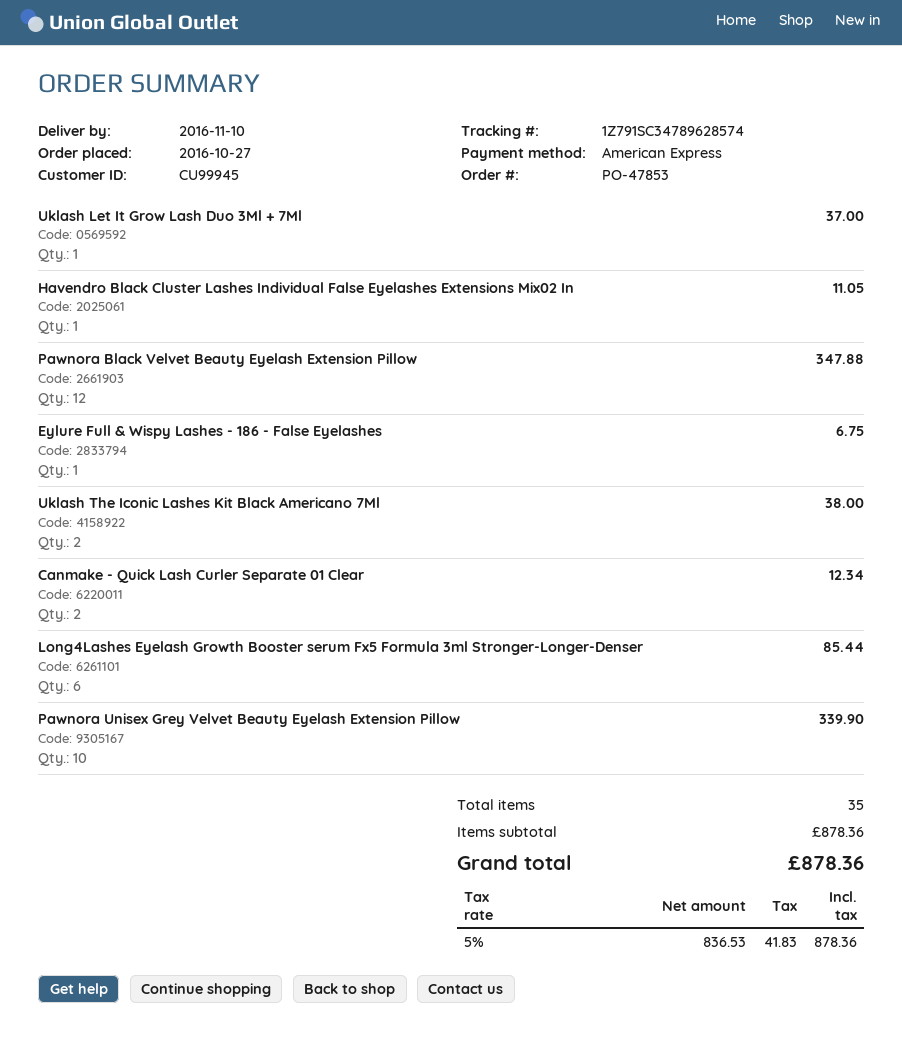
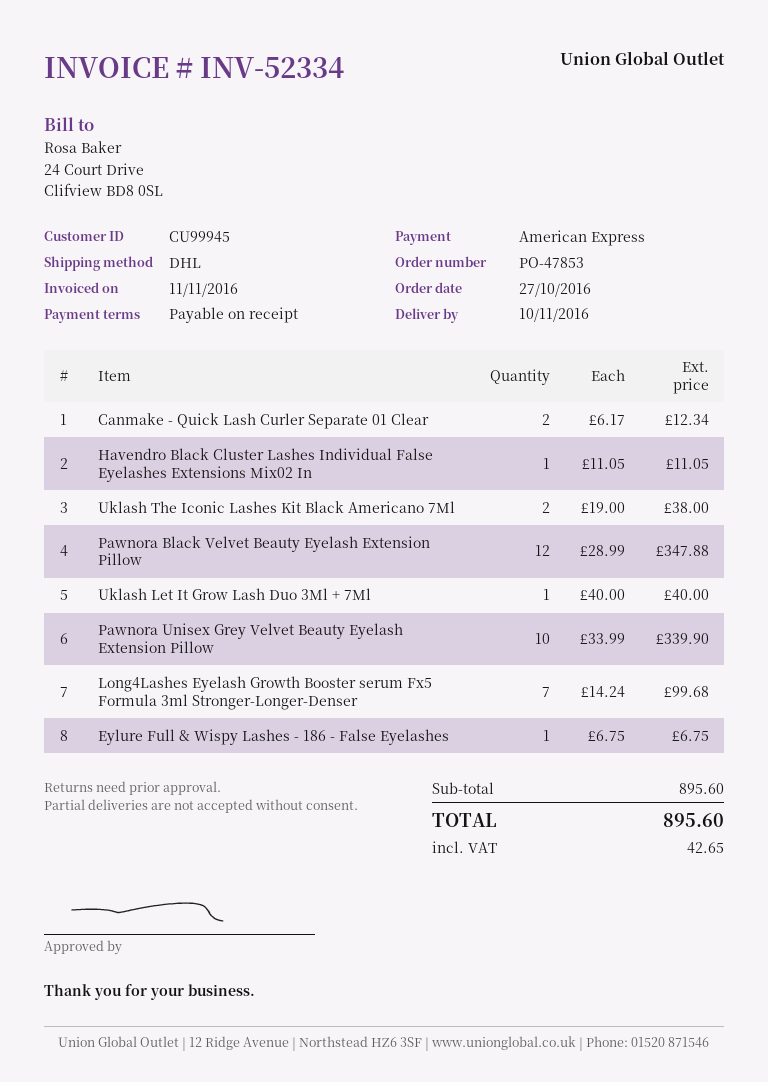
Uklash Let It Grow Lash Duo 3Ml + 7Ml: 1 for 37.00 -> 1 for 40.00
Long4Lashes Eyelash Growth Booster serum Fx5 Formula 3ml Stronger-Longer-Denser: 6 for 85.44 -> 7 for 99.68
subtotal: 878.36 -> 895.60
tax: 41.83 -> 42.65
total: 878.36 -> 895.60

